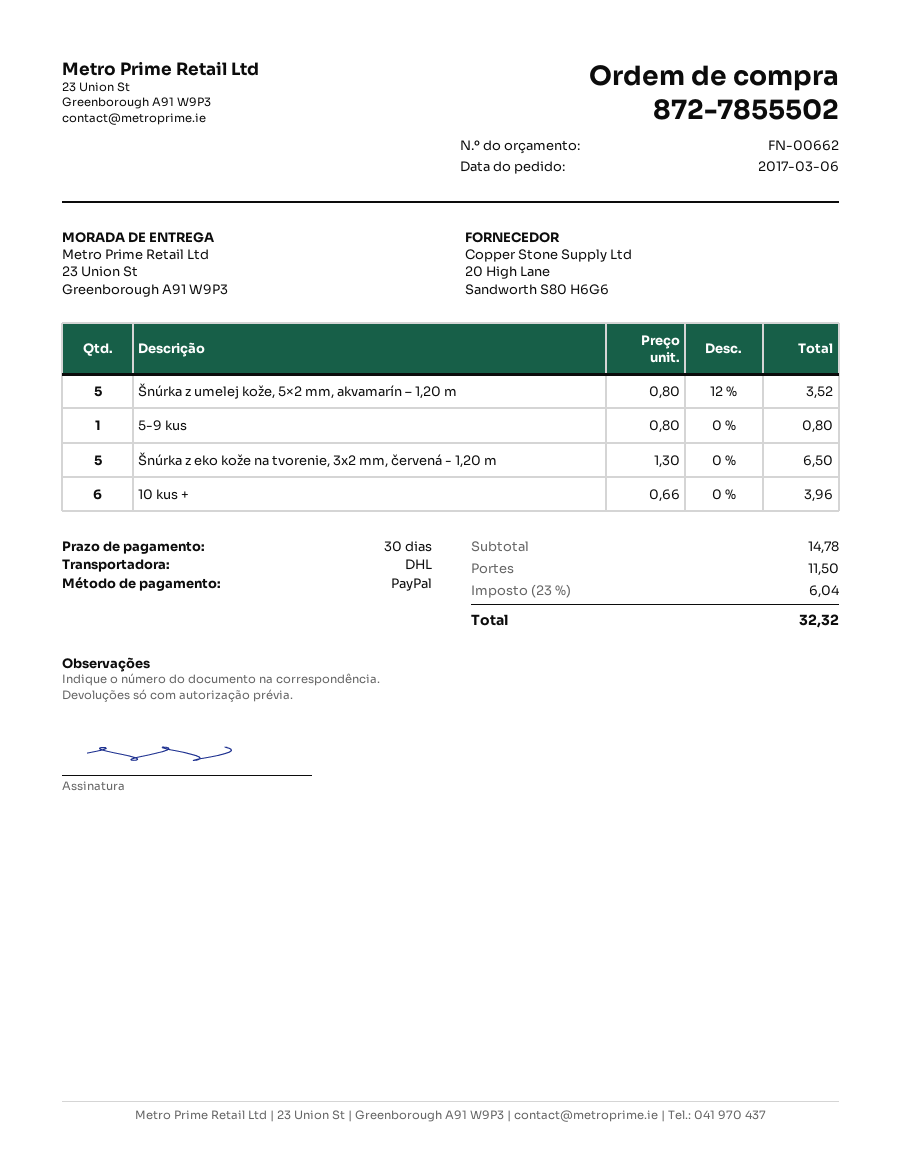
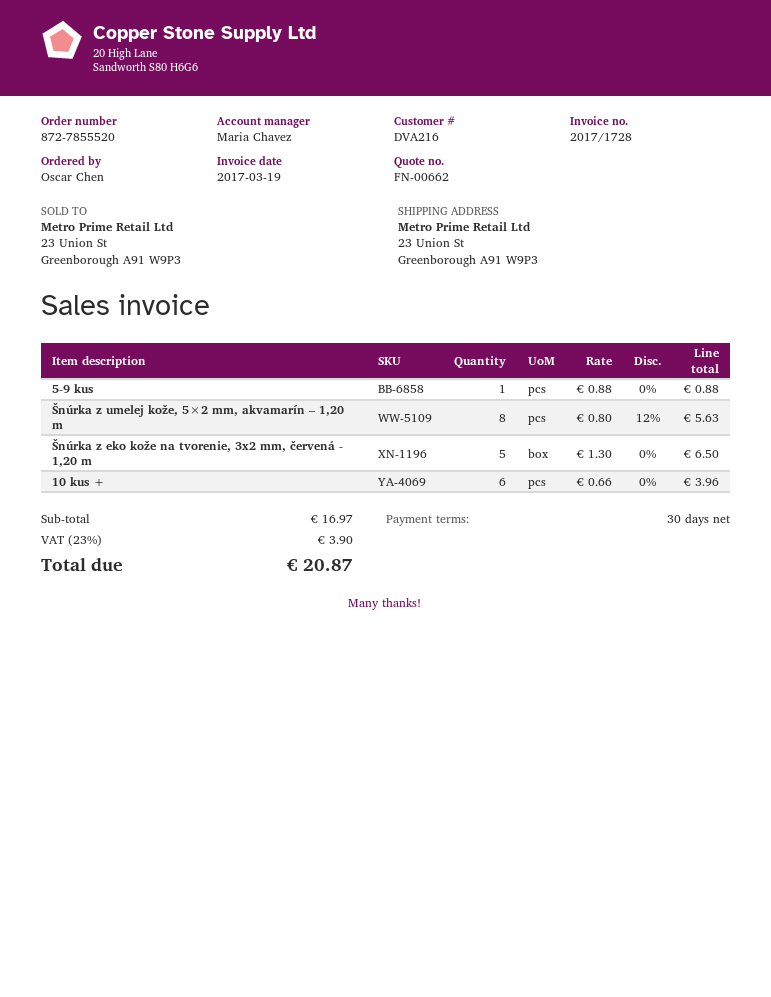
order number: 872-7855502 -> 872-7855520
Šnúrka z umelej kože, 5×2 mm, akvamarín – 1,20 m: 5 x 0.80 - 12% = 3.52 -> 8 x 0.80 - 12% = 5.63
5-9 kus: 1 x 0.80 = 0.80 -> 1 x 0.88 = 0.88
subtotal: 14.78 -> 16.97
shipping: 11.50 -> none
tax: 23% = 6.04 -> 23% = 3.90
total: 32.32 -> 20.87

